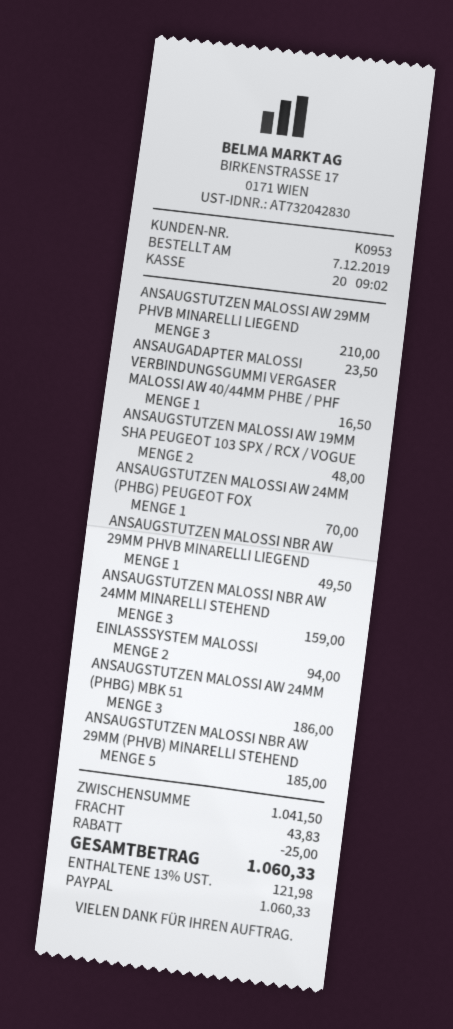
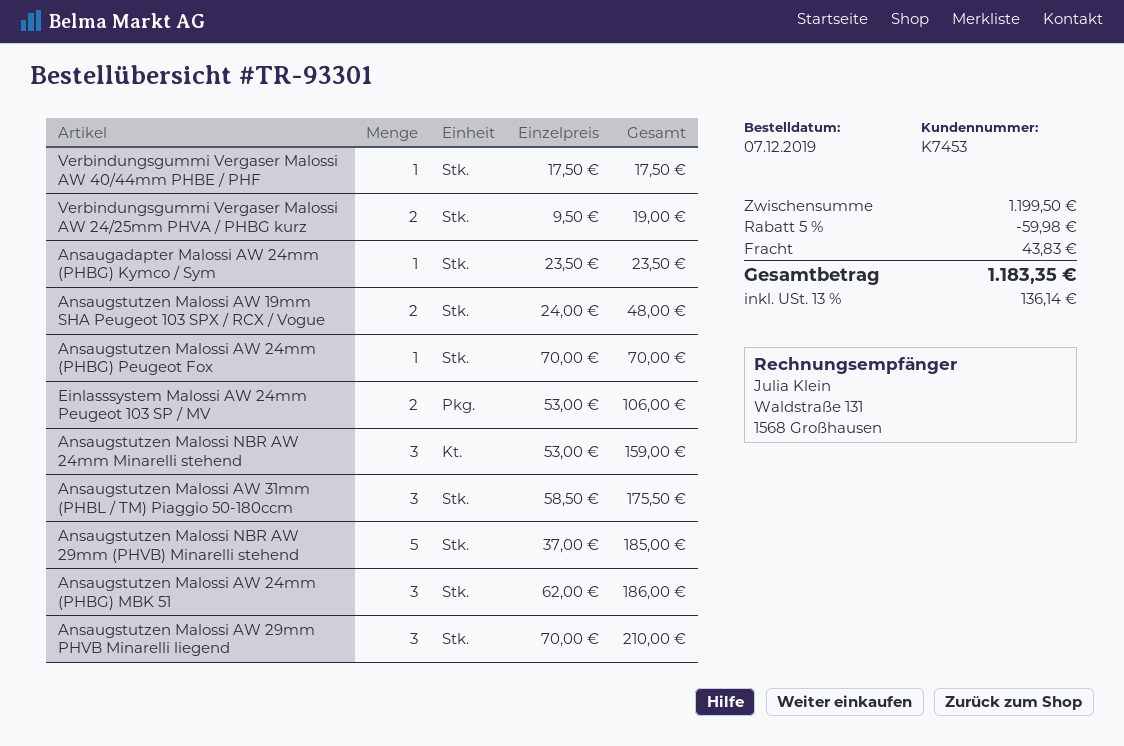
customer number: K0953 -> K7453
VERBINDUNGSGUMMI VERGASER MALOSSI AW 40/44MM PHBE / PHF: 1 for 16.50 -> 1 for 17.50
ANSAUGSTUTZEN MALOSSI NBR AW 29MM PHVB MINARELLI LIEGEND: 1 for 49.50 -> none
EINLASSSYSTEM MALOSSI: 2 for 94.00 -> 2 for 106.00
Verbindungsgummi Vergaser Malossi AW 24/25mm PHVA / PHBG kurz: none -> 2 for 19.00
Ansaugstutzen Malossi AW 31mm (PHBL / TM) Piaggio 50-180ccm: none -> 3 for 175.50
subtotal: 1041.50 -> 1199.50
discount: 25.00 -> 59.98
tax: 13% = 121.98 -> 13% = 136.14
total: 1060.33 -> 1183.35

